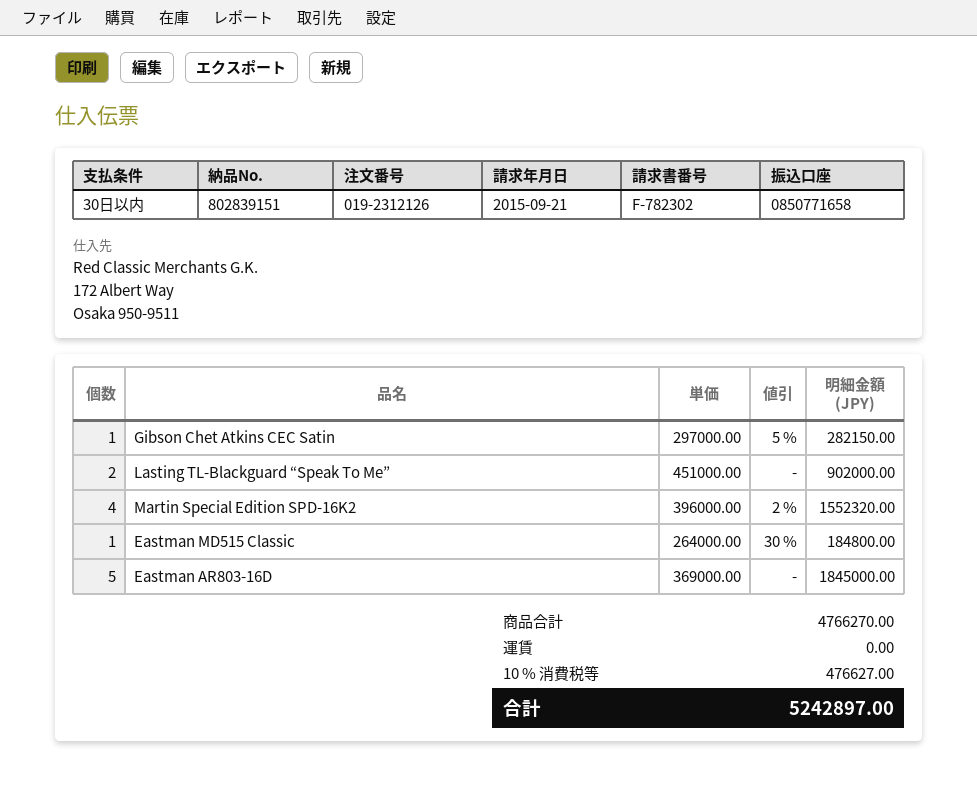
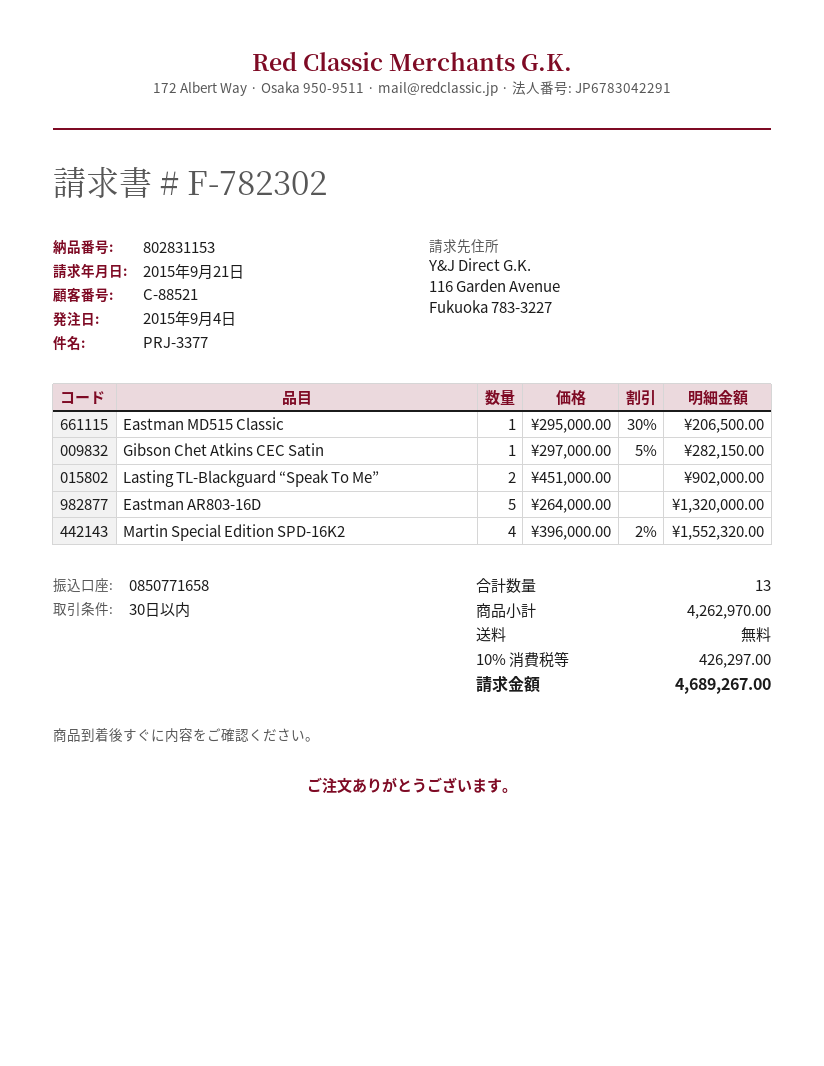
delivery note number: 802839151 -> 802831153
Eastman MD515 Classic: 1 x 264000.00 - 30% = 184800.00 -> 1 x 295000.00 - 30% = 206500.00
Eastman AR803-16D: 5 x 369000.00 = 1845000.00 -> 5 x 264000.00 = 1320000.00
subtotal: 4766270.00 -> 4262970.00
tax: 10% = 476627.00 -> 10% = 426297.00
total: 5242897.00 -> 4689267.00

